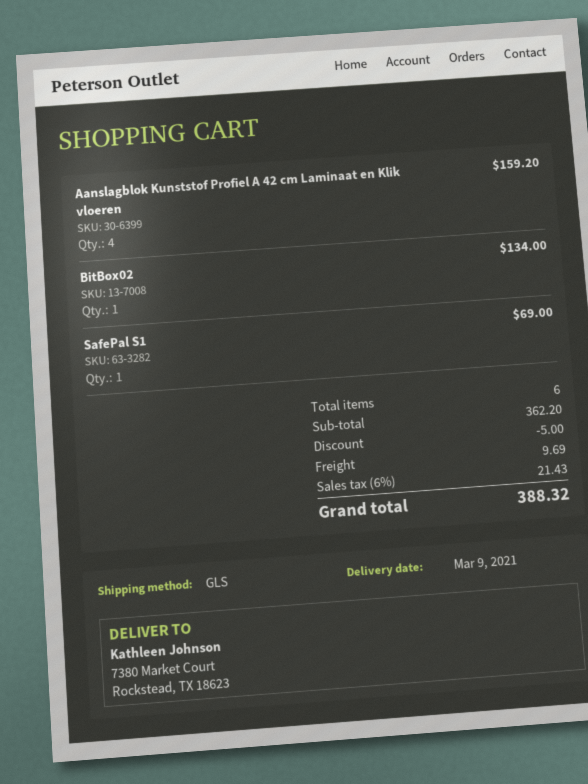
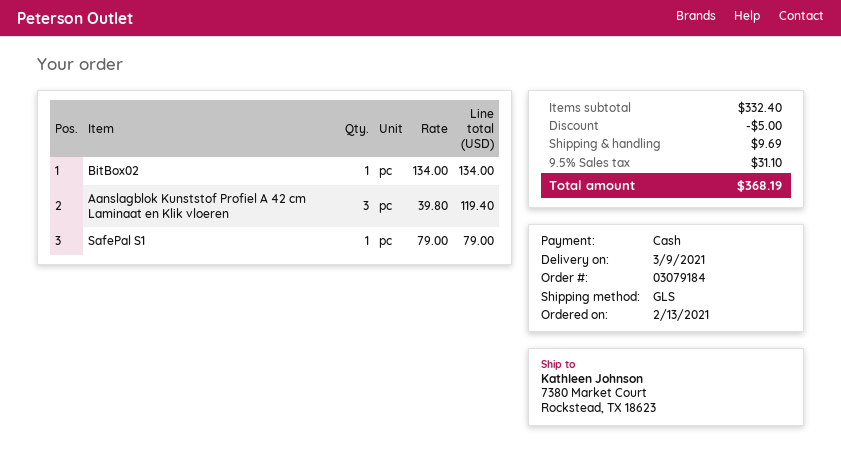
Aanslagblok Kunststof Profiel A 42 cm Laminaat en Klik vloeren: 4 for 159.20 -> 3 for 119.40
SafePal S1: 1 for 69.00 -> 1 for 79.00
subtotal: 362.20 -> 332.40
tax: 6% = 21.43 -> 9.5% = 31.10
total: 388.32 -> 368.19

